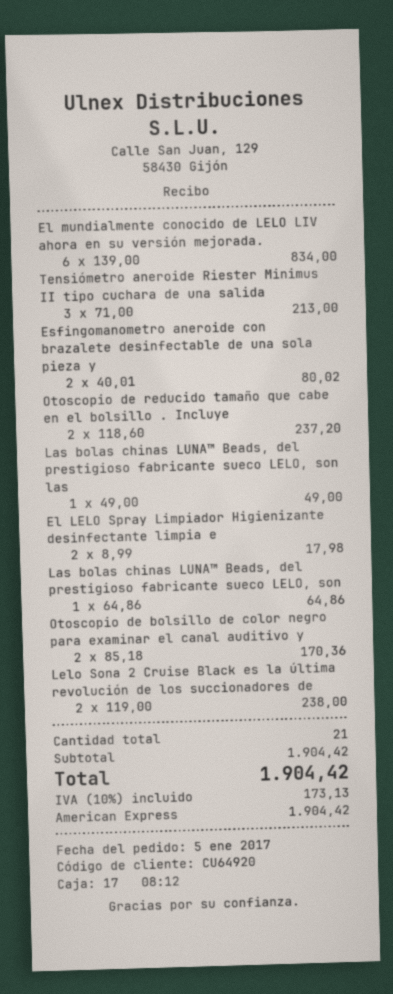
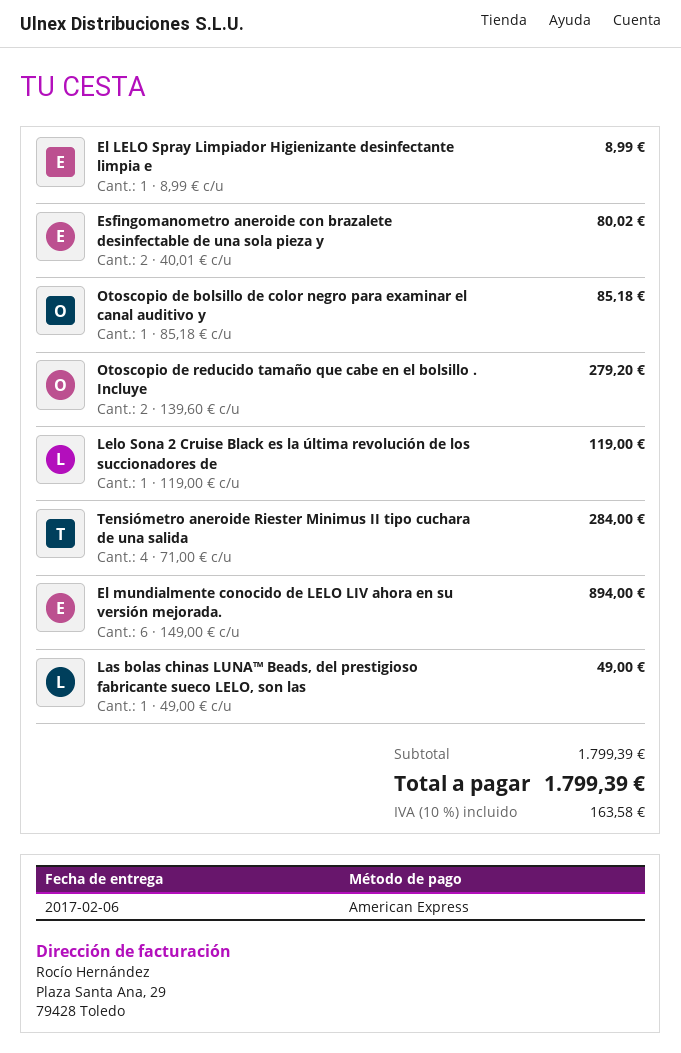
El mundialmente conocido de LELO LIV ahora en su versión mejorada.: 6 x 139.00 = 834.00 -> 6 x 149.00 = 894.00
Tensiómetro aneroide Riester Minimus II tipo cuchara de una salida: 3 x 71.00 = 213.00 -> 4 x 71.00 = 284.00
Otoscopio de reducido tamaño que cabe en el bolsillo . Incluye: 2 x 118.60 = 237.20 -> 2 x 139.60 = 279.20
El LELO Spray Limpiador Higienizante desinfectante limpia e: 2 x 8.99 = 17.98 -> 1 x 8.99 = 8.99
Las bolas chinas LUNA™ Beads, del prestigioso fabricante sueco LELO, son: 1 x 64.86 = 64.86 -> none
Otoscopio de bolsillo de color negro para examinar el canal auditivo y: 2 x 85.18 = 170.36 -> 1 x 85.18 = 85.18
Lelo Sona 2 Cruise Black es la última revolución de los succionadores de: 2 x 119.00 = 238.00 -> 1 x 119.00 = 119.00
subtotal: 1904.42 -> 1799.39
tax: 10% = 173.13 -> 10% = 163.58
total: 1904.42 -> 1799.39

